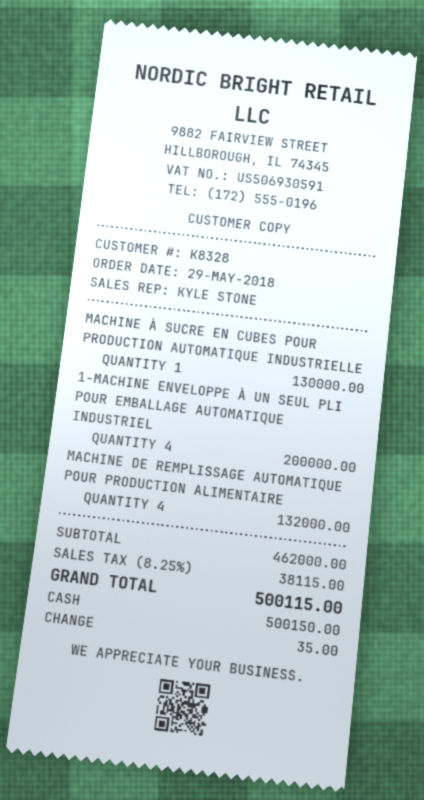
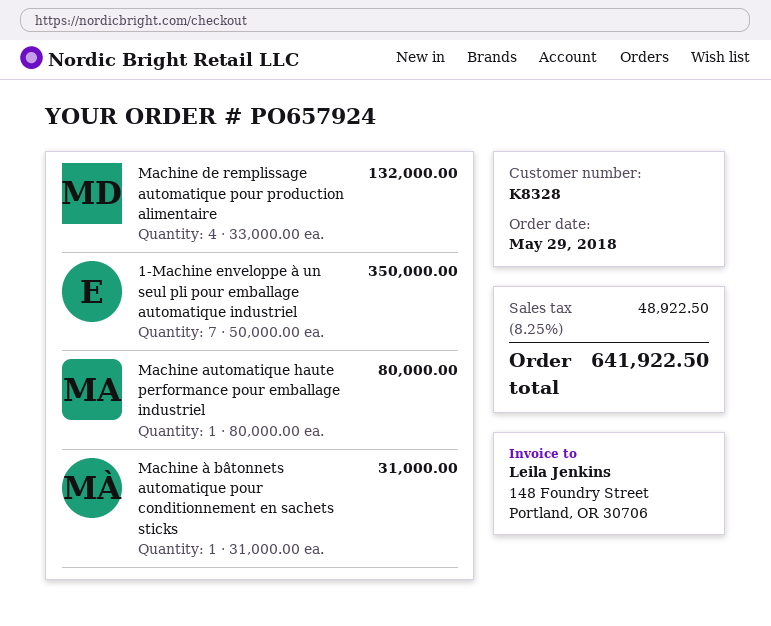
MACHINE À SUCRE EN CUBES POUR PRODUCTION AUTOMATIQUE INDUSTRIELLE: 1 for 130000.00 -> none
1-MACHINE ENVELOPPE À UN SEUL PLI POUR EMBALLAGE AUTOMATIQUE INDUSTRIEL: 4 for 200000.00 -> 7 for 350000.00
Machine automatique haute performance pour emballage industriel: none -> 1 for 80000.00
Machine à bâtonnets automatique pour conditionnement en sachets sticks: none -> 1 for 31000.00
tax: 8.25% = 38115.00 -> 8.25% = 48922.50
total: 500115.00 -> 641922.50

